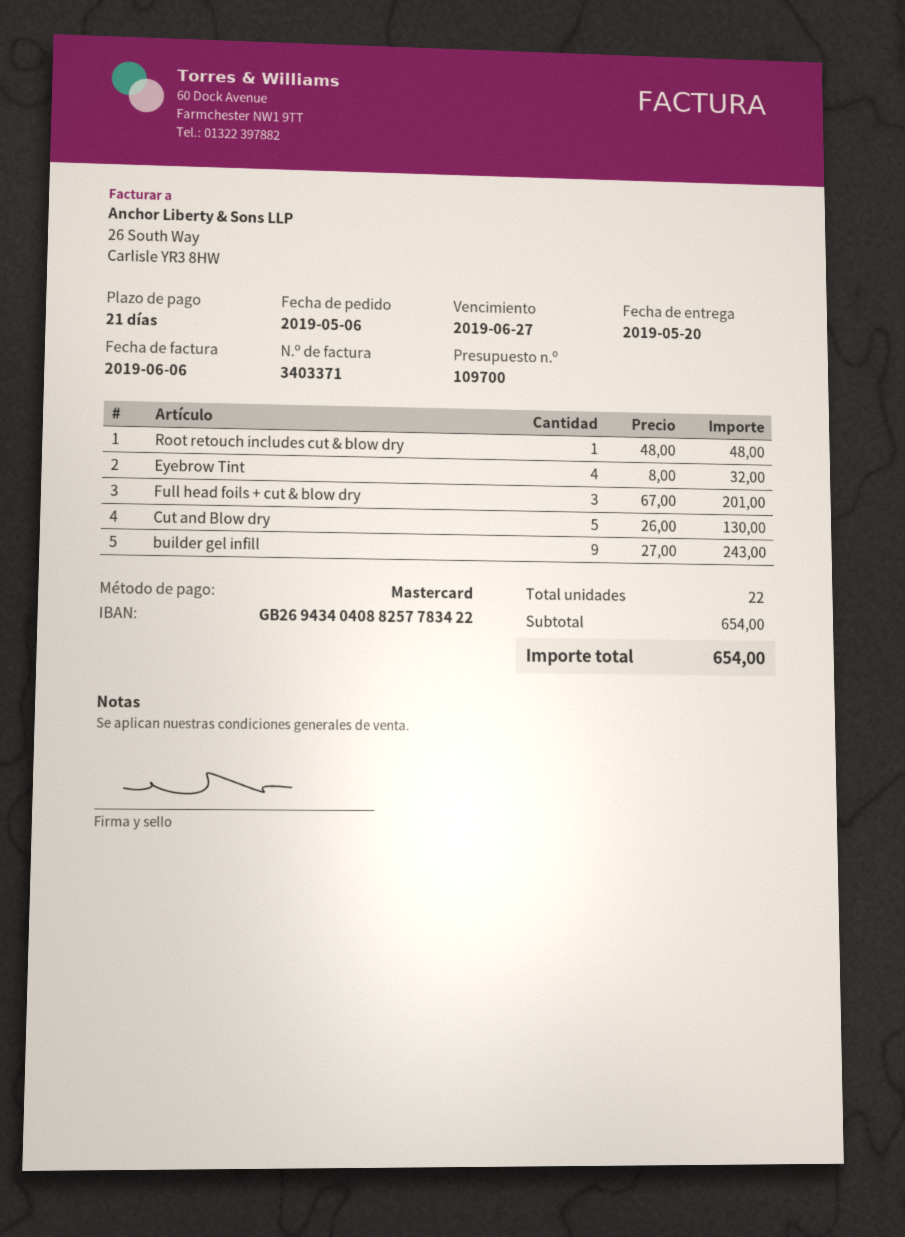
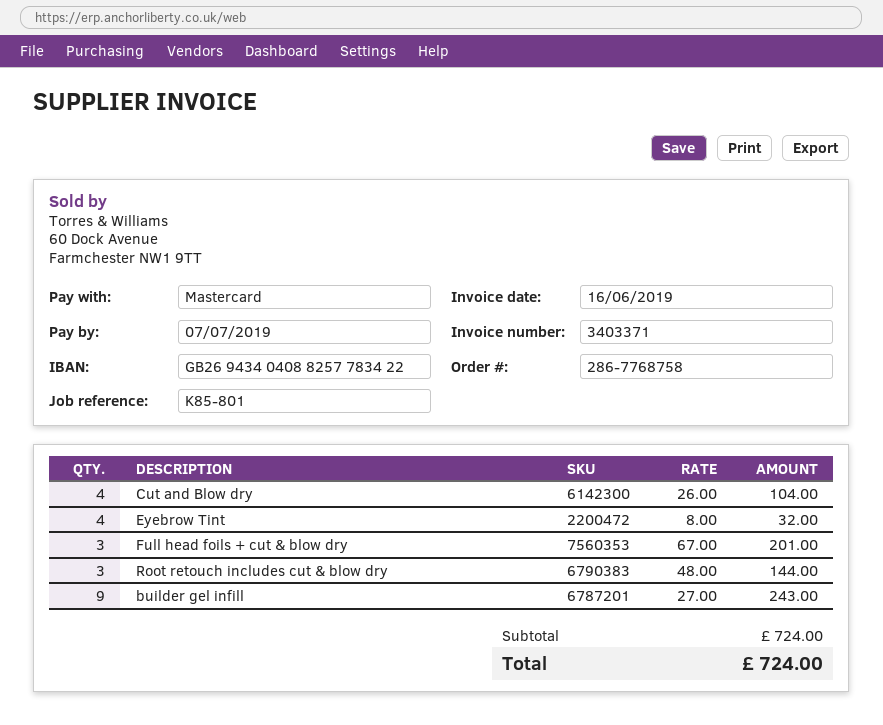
invoice date: 2019-06-06 -> 2019-06-16
due date: 2019-06-27 -> 2019-07-07
Root retouch includes cut & blow dry: 1 x 48.00 = 48.00 -> 3 x 48.00 = 144.00
Cut and Blow dry: 5 x 26.00 = 130.00 -> 4 x 26.00 = 104.00
subtotal: 654.00 -> 724.00
total: 654.00 -> 724.00

